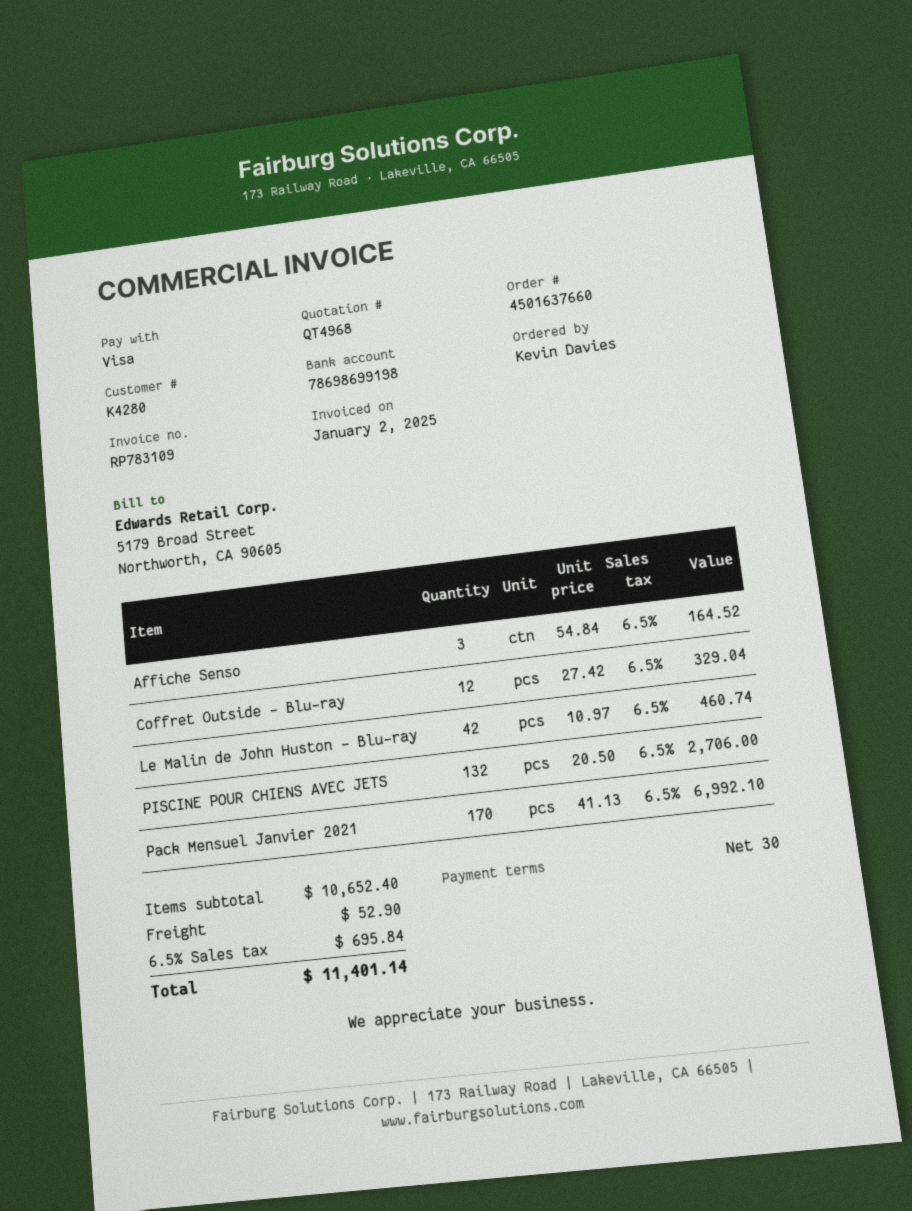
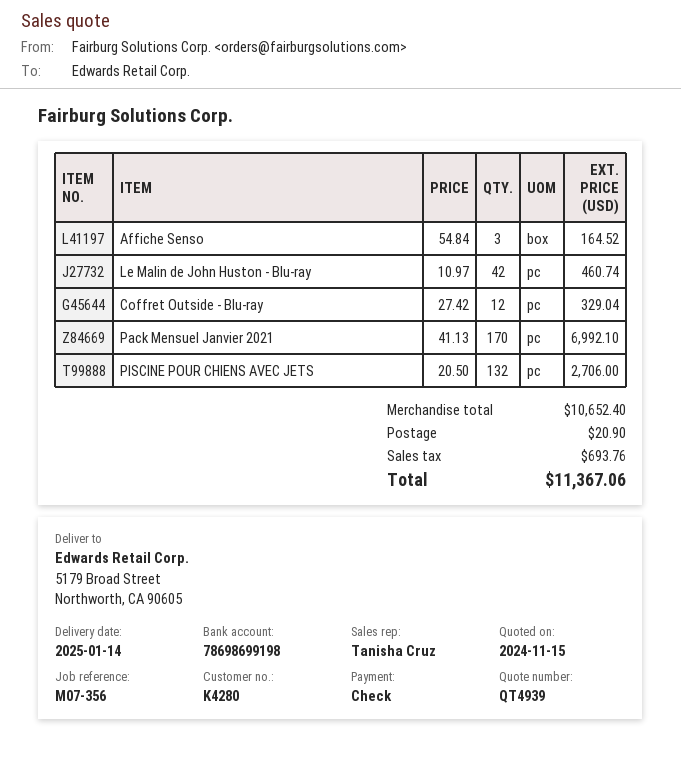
quote number: QT4968 -> QT4939
payment method: Visa -> cheque
shipping: 52.90 -> 20.90
tax: 695.84 -> 693.76
total: 11401.14 -> 11367.06

